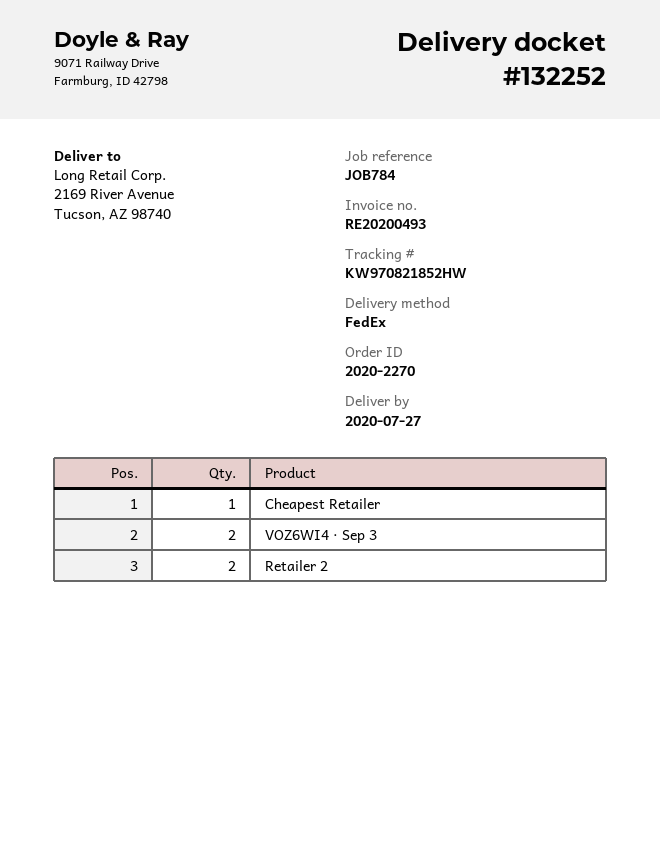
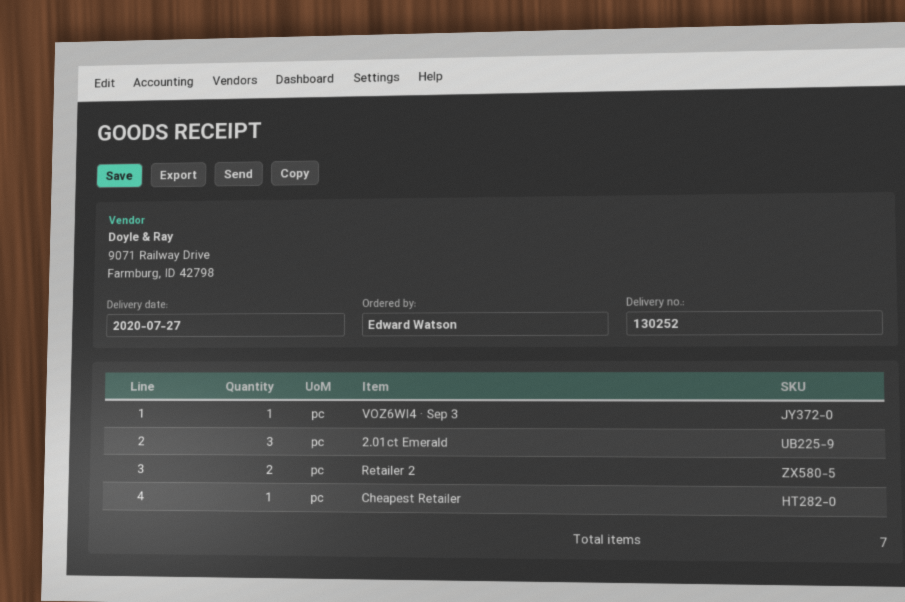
delivery note number: 132252 -> 130252
VOZ6WI4 · Sep 3: 2 -> 1
2.01ct Emerald: none -> 3

